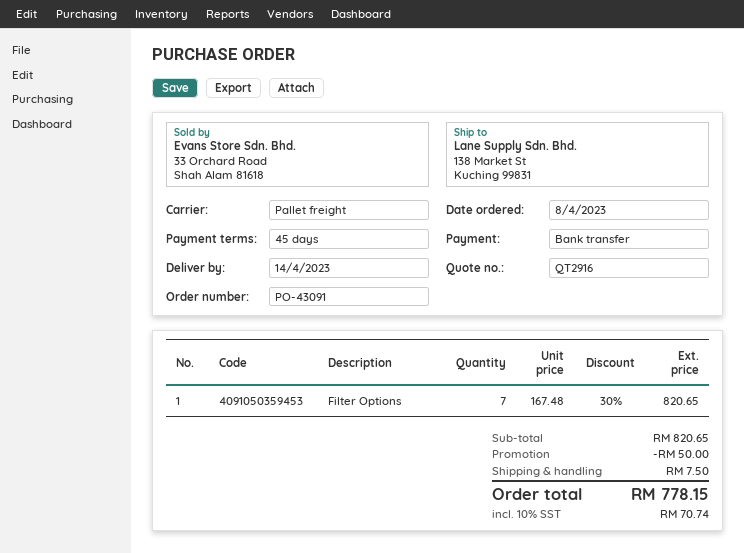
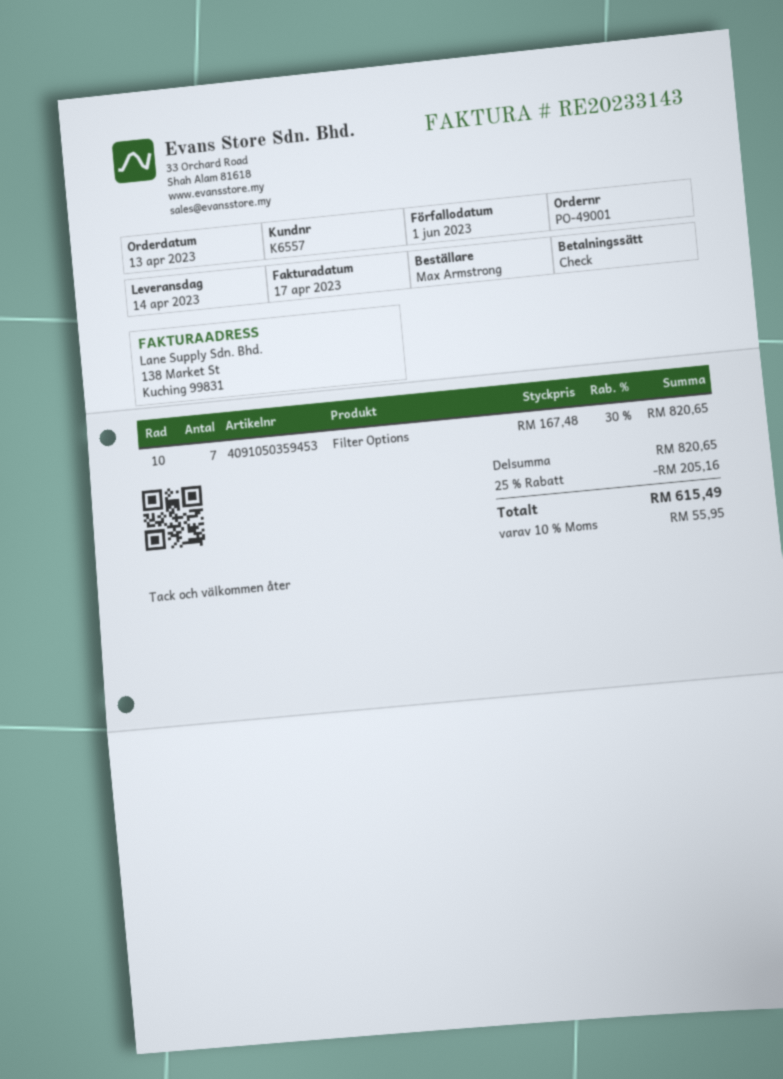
order number: PO-43091 -> PO-49001
order date: 2023-04-08 -> 2023-04-13
payment method: bank transfer -> cheque
discount: 50.00 -> 205.16
shipping: 7.50 -> none
tax: 10% = 70.74 -> 10% = 55.95
total: 778.15 -> 615.49

